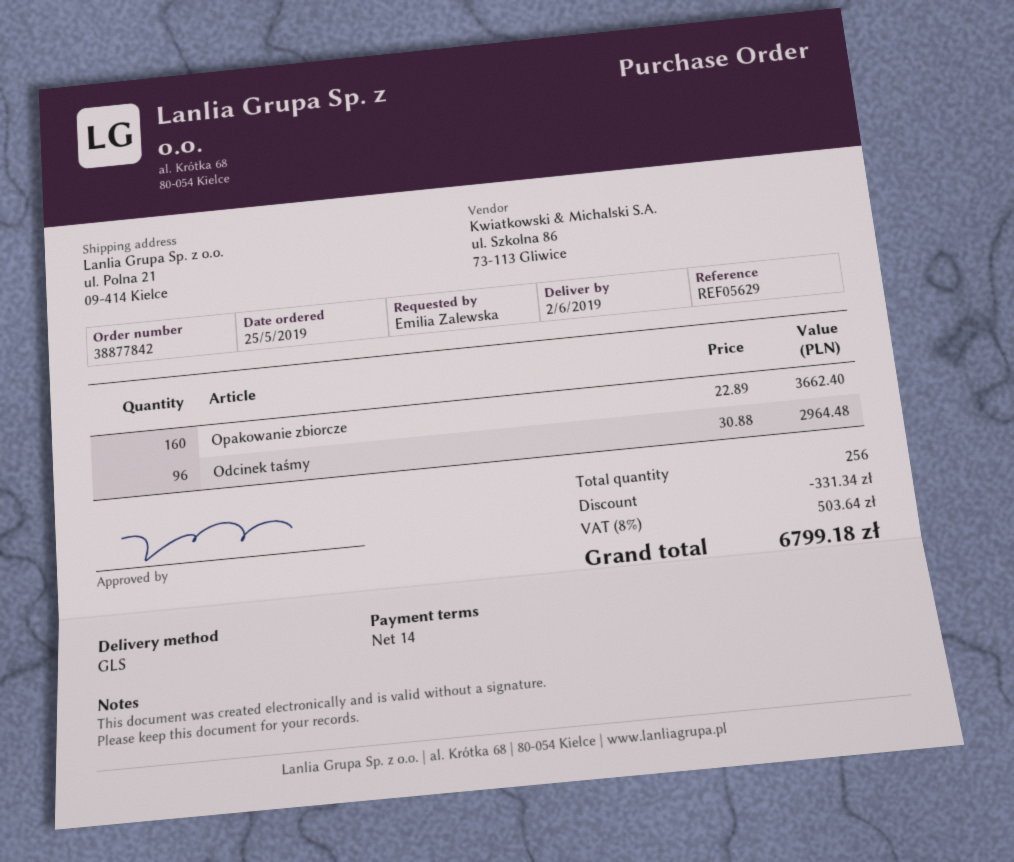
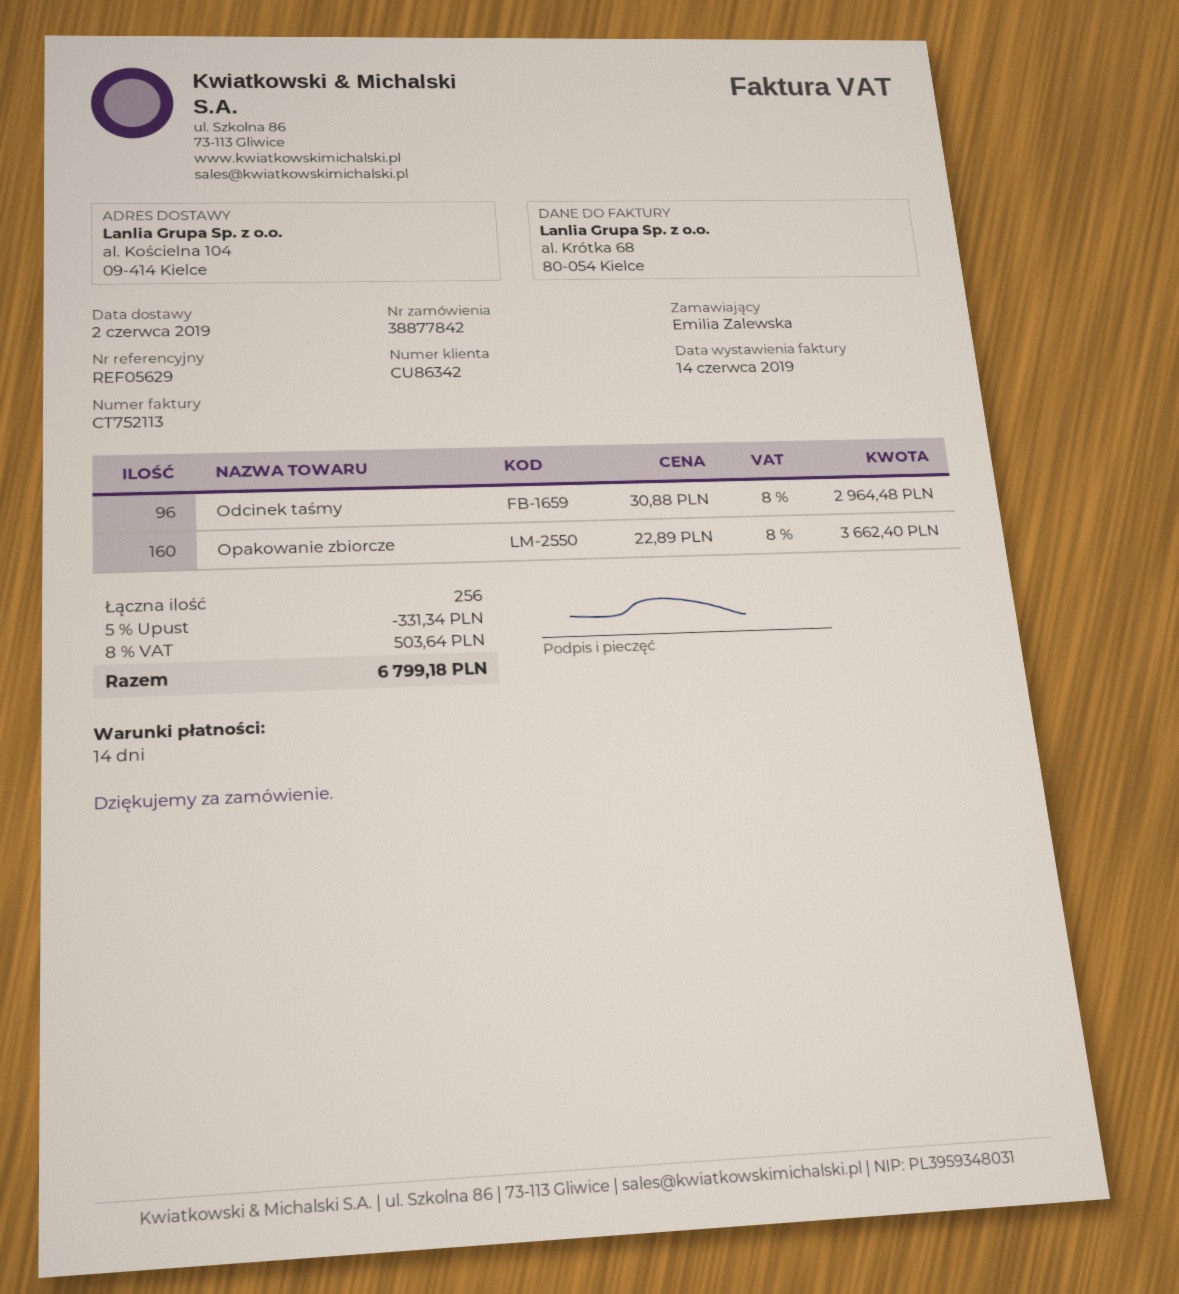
ship to: ul. Polna 21, 09-414 Kielce -> al. Kościelna 104, 09-414 Kielce

